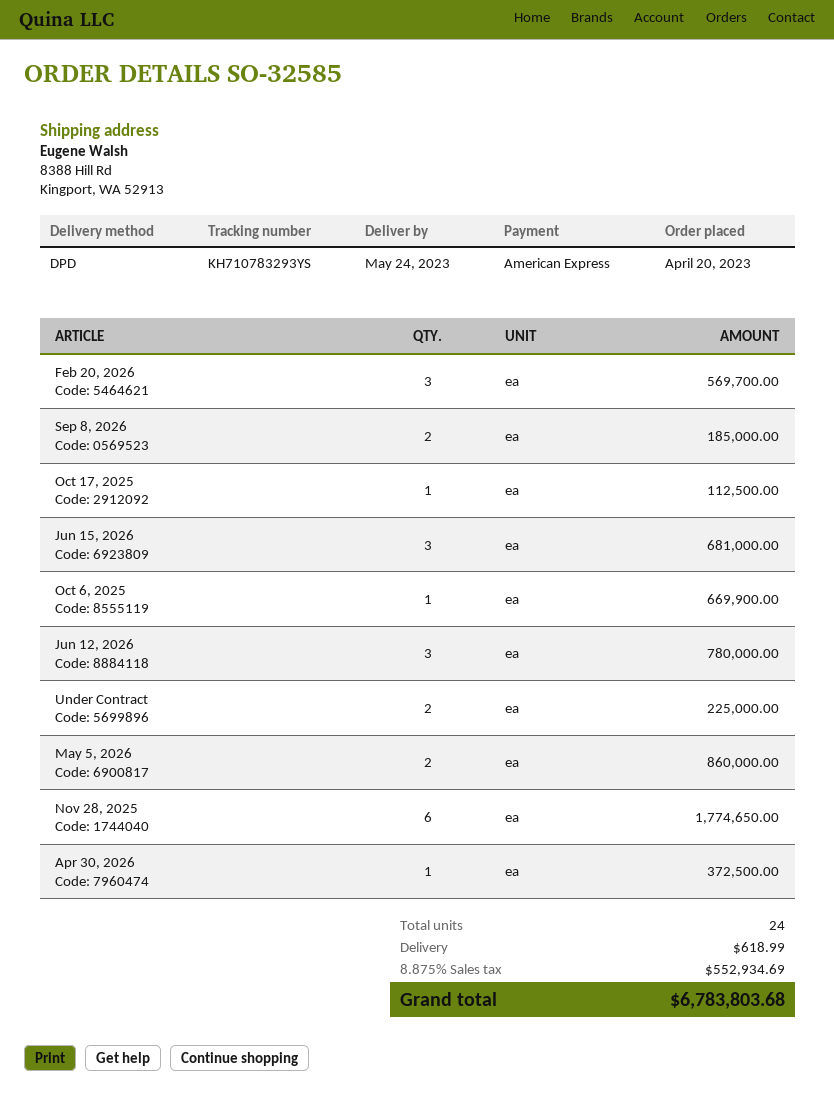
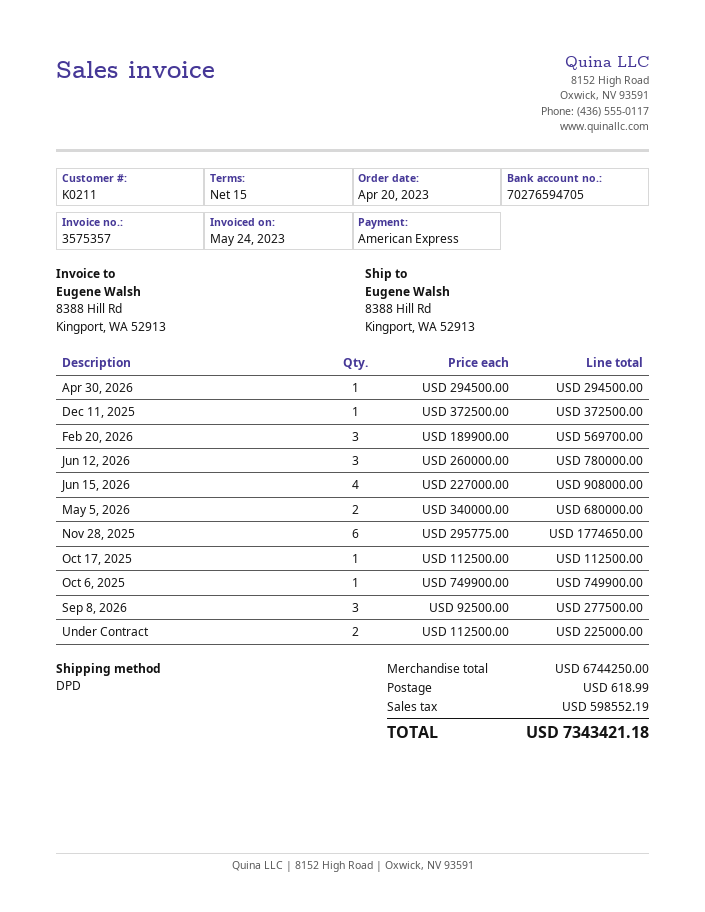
Sep 8, 2026: 2 for 185000.00 -> 3 for 277500.00
Jun 15, 2026: 3 for 681000.00 -> 4 for 908000.00
Oct 6, 2025: 1 for 669900.00 -> 1 for 749900.00
May 5, 2026: 2 for 860000.00 -> 2 for 680000.00
Apr 30, 2026: 1 for 372500.00 -> 1 for 294500.00
Dec 11, 2025: none -> 1 for 372500.00
tax: 552934.69 -> 598552.19
total: 6783803.68 -> 7343421.18

